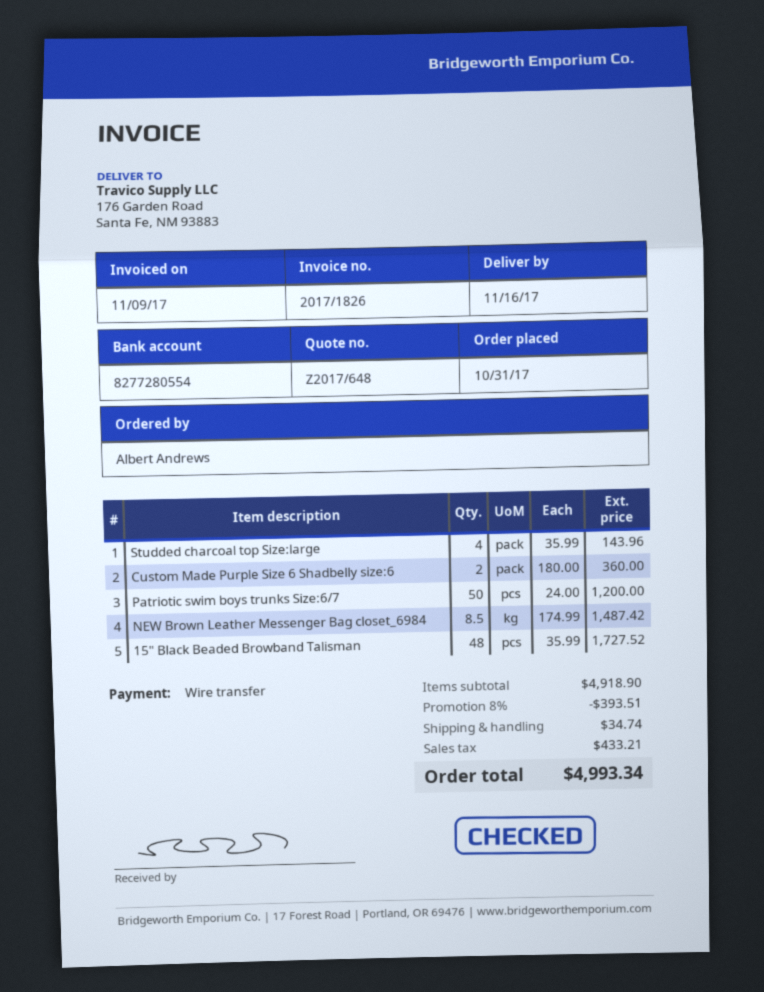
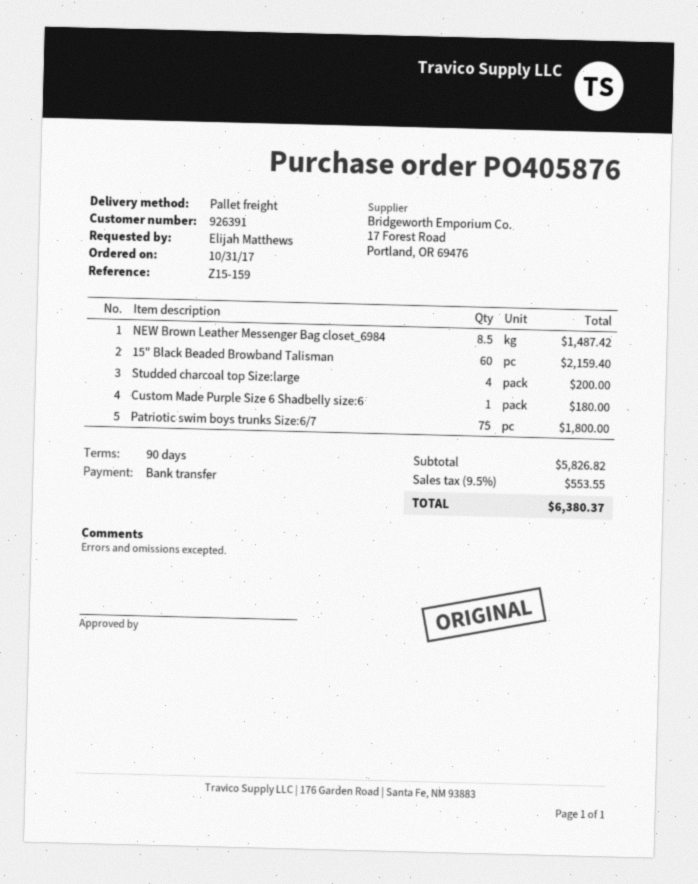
ordered by: Albert Andrews -> Elijah Matthews
Studded charcoal top Size:large: 4 for 143.96 -> 4 for 200.00
Custom Made Purple Size 6 Shadbelly size:6: 2 for 360.00 -> 1 for 180.00
Patriotic swim boys trunks Size:6/7: 50 for 1200.00 -> 75 for 1800.00
15" Black Beaded Browband Talisman: 48 for 1727.52 -> 60 for 2159.40
subtotal: 4918.90 -> 5826.82
discount: 8% = 393.51 -> none
shipping: 34.74 -> none
tax: 433.21 -> 553.55
total: 4993.34 -> 6380.37

